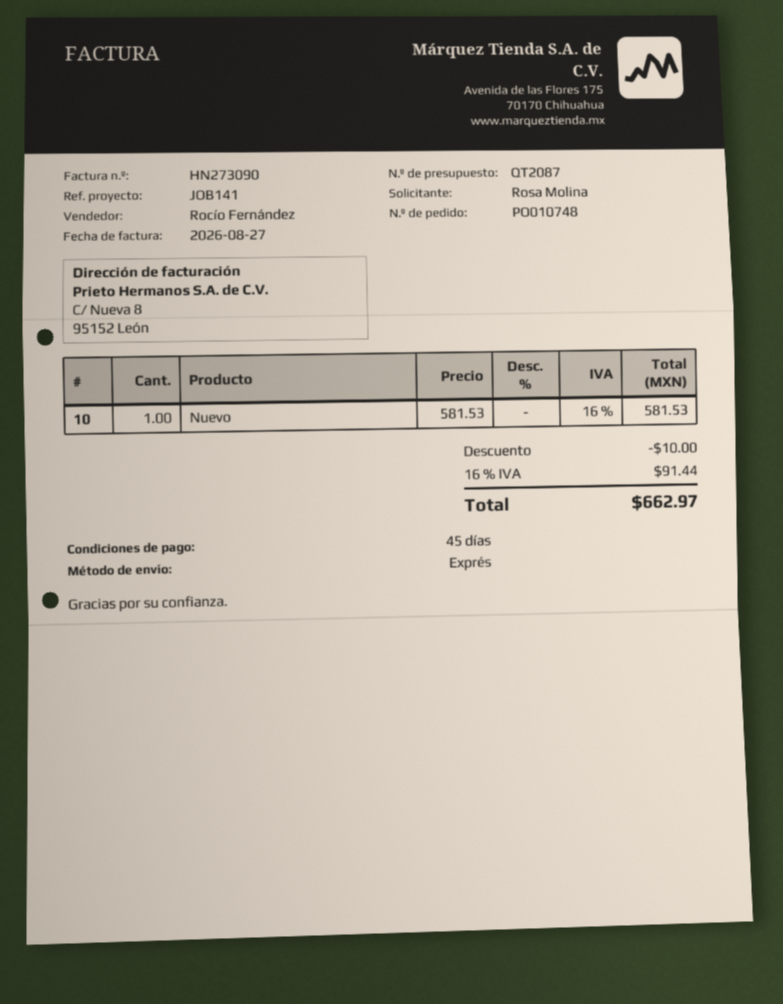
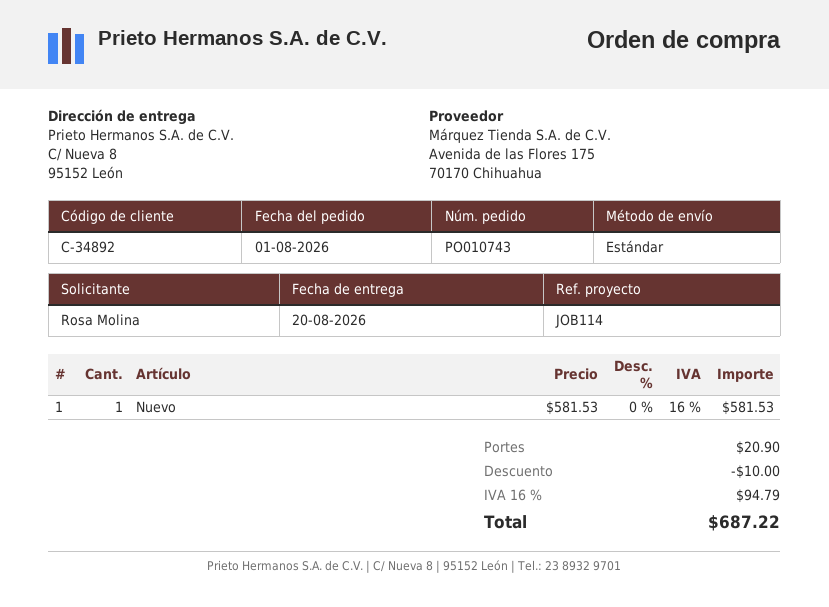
order number: PO010748 -> PO010743
reference: JOB141 -> JOB114
shipping method: express -> standard
shipping: none -> 20.90
tax: 16% = 91.44 -> 16% = 94.79
total: 662.97 -> 687.22

